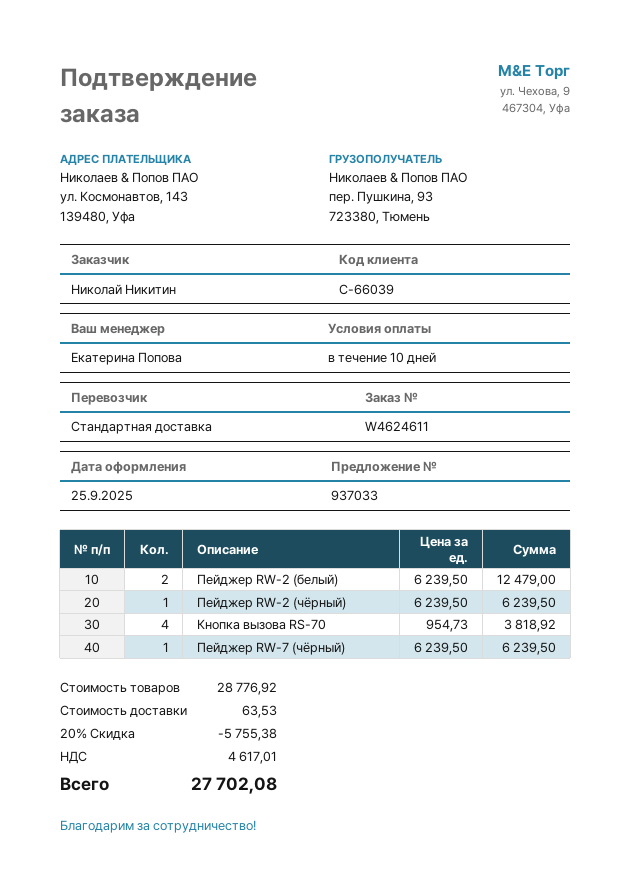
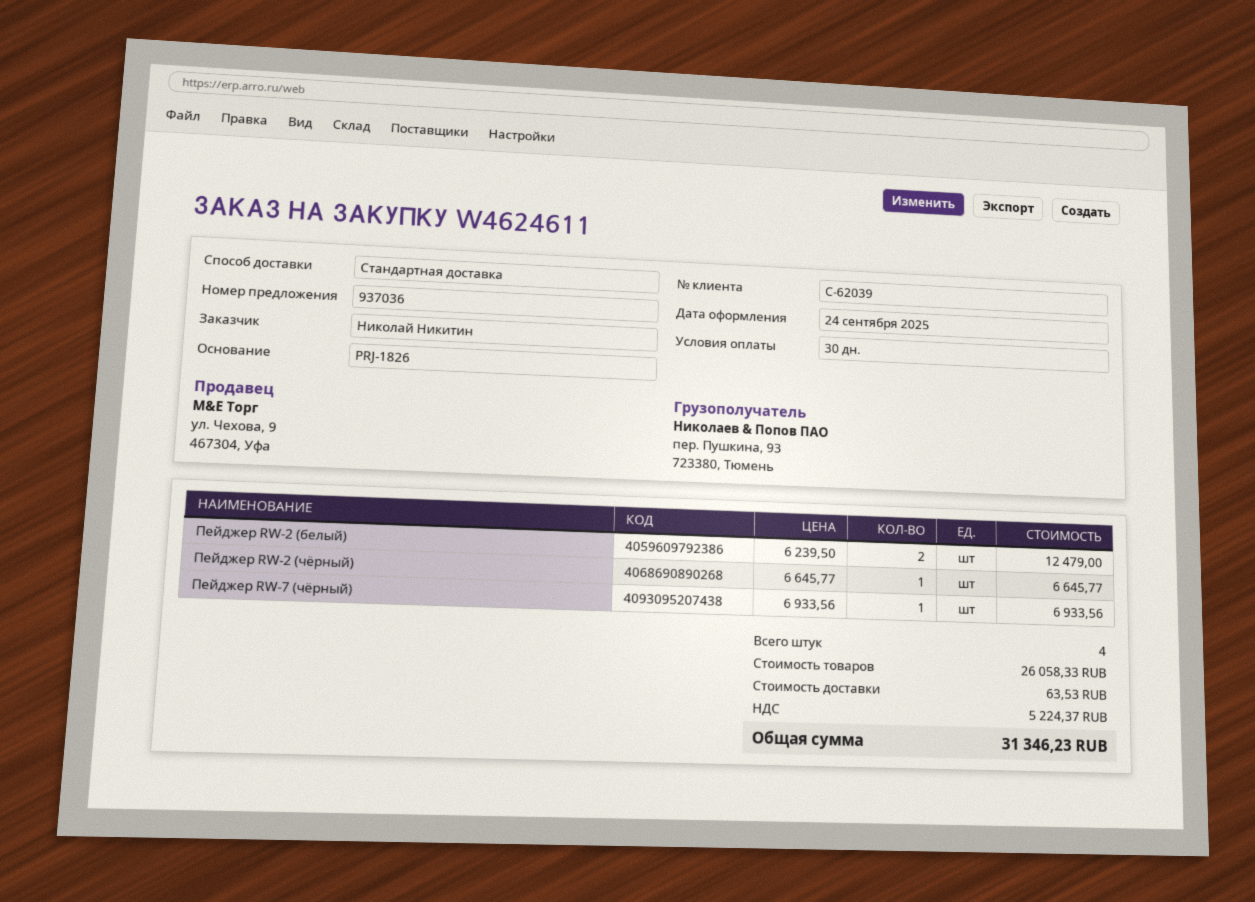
quote number: 937033 -> 937036
order date: 2025-09-25 -> 2025-09-24
payment terms: 10 days -> 30 days
customer number: C-66039 -> C-62039
Пейджер RW-2 (чёрный): 1 x 6239.50 = 6239.50 -> 1 x 6645.77 = 6645.77
Кнопка вызова RS-70: 4 x 954.73 = 3818.92 -> none
Пейджер RW-7 (чёрный): 1 x 6239.50 = 6239.50 -> 1 x 6933.56 = 6933.56
subtotal: 28776.92 -> 26058.33
discount: 20% = 5755.38 -> none
tax: 4617.01 -> 5224.37
total: 27702.08 -> 31346.23

